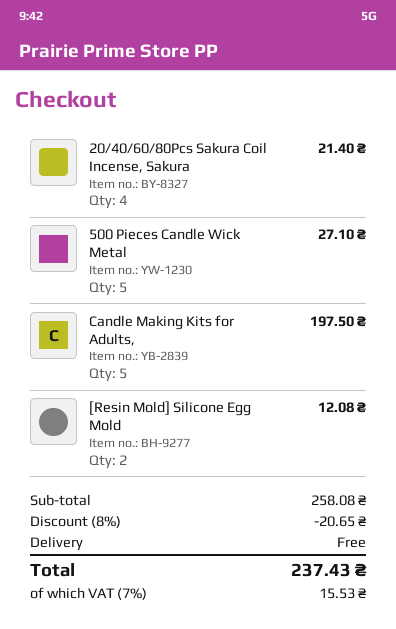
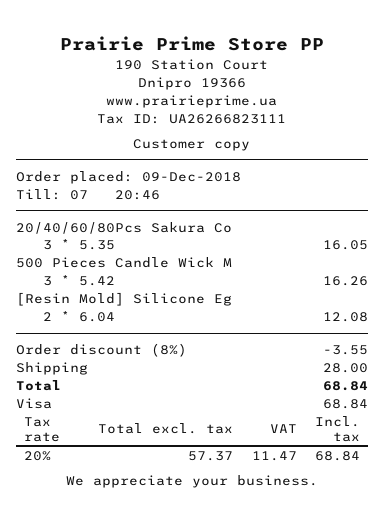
20/40/60/80Pcs Sakura Coil Incense, Sakura: 4 for 21.40 -> 3 for 16.05
500 Pieces Candle Wick Metal: 5 for 27.10 -> 3 for 16.26
Candle Making Kits for Adults,: 5 for 197.50 -> none
discount: 8% = 20.65 -> 8% = 3.55
shipping: 0.00 -> 28.00
tax: 7% = 15.53 -> 20% = 11.47
total: 237.43 -> 68.84

